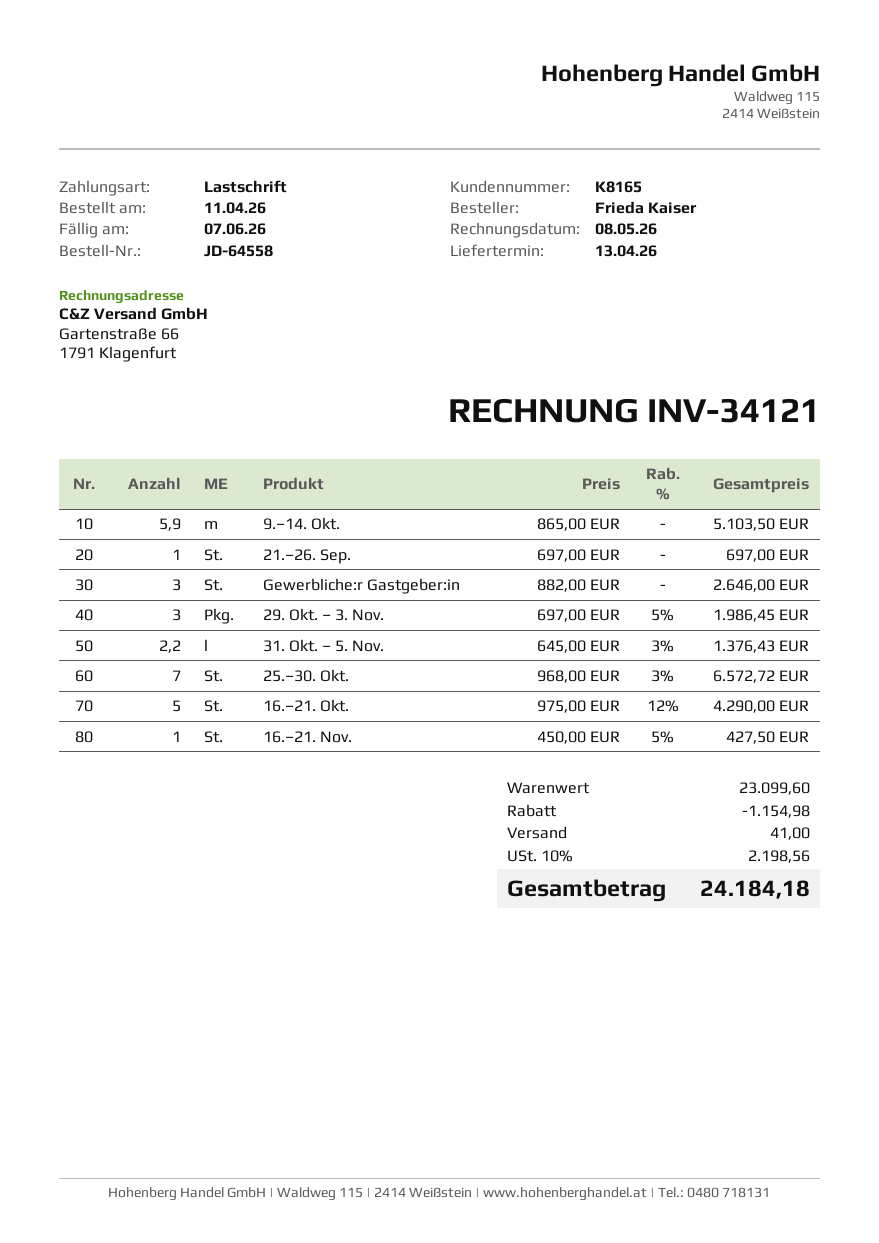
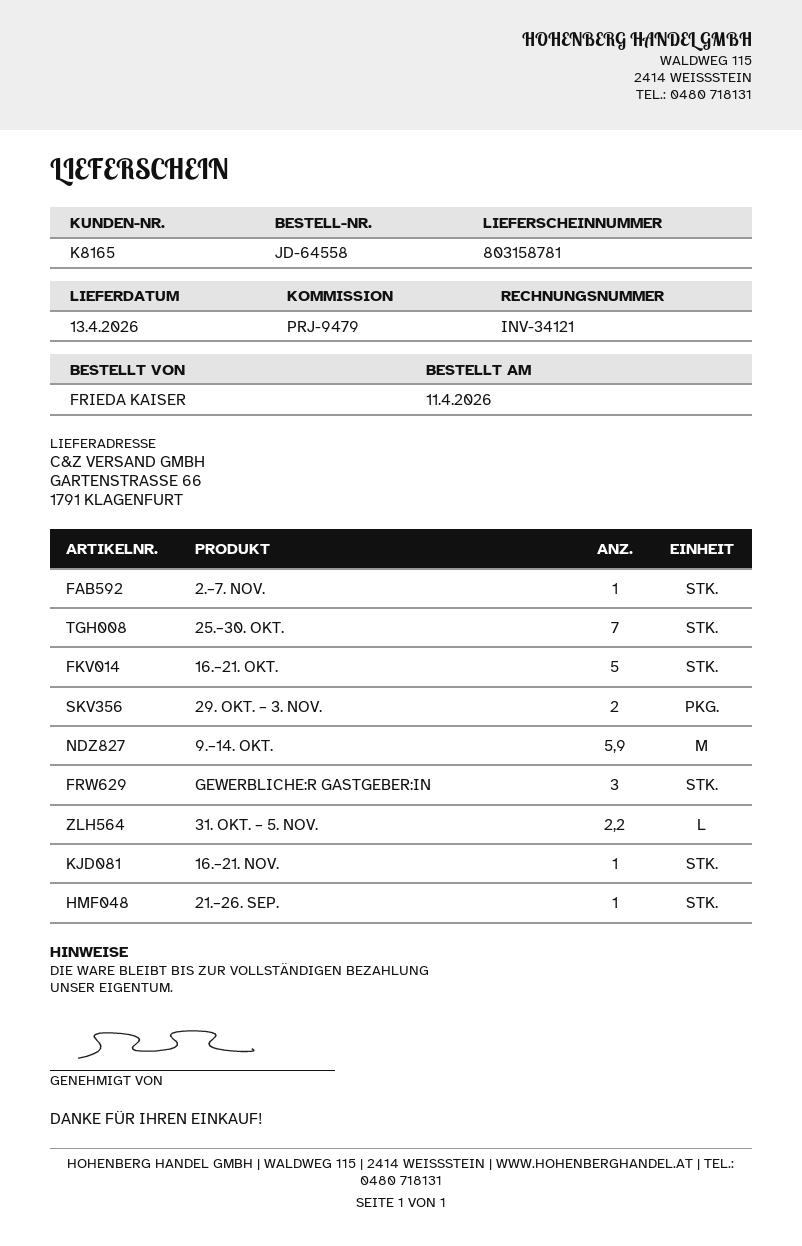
29. Okt. – 3. Nov.: 3 -> 2
2.–7. NOV.: none -> 1

